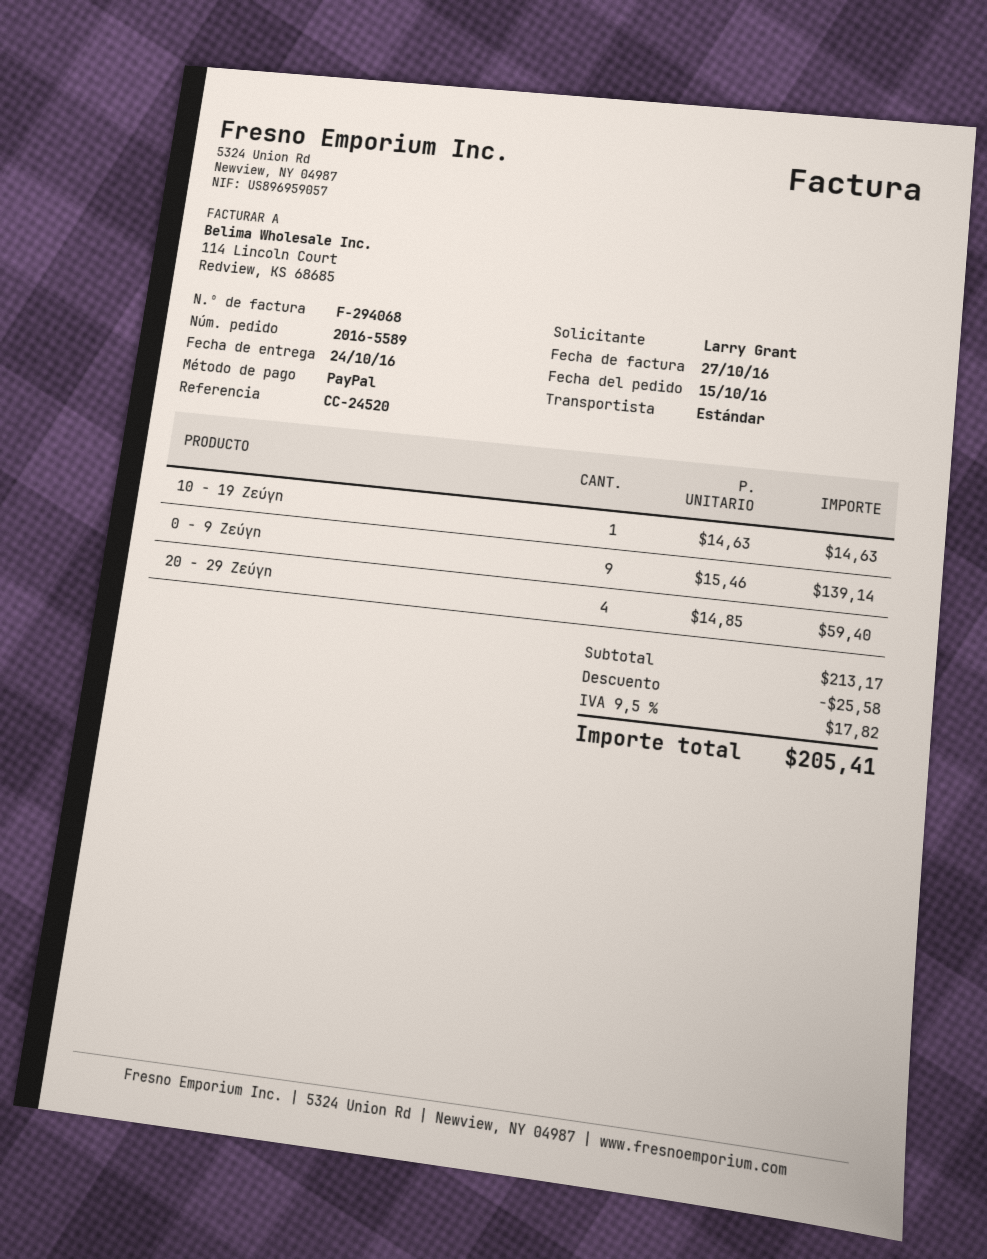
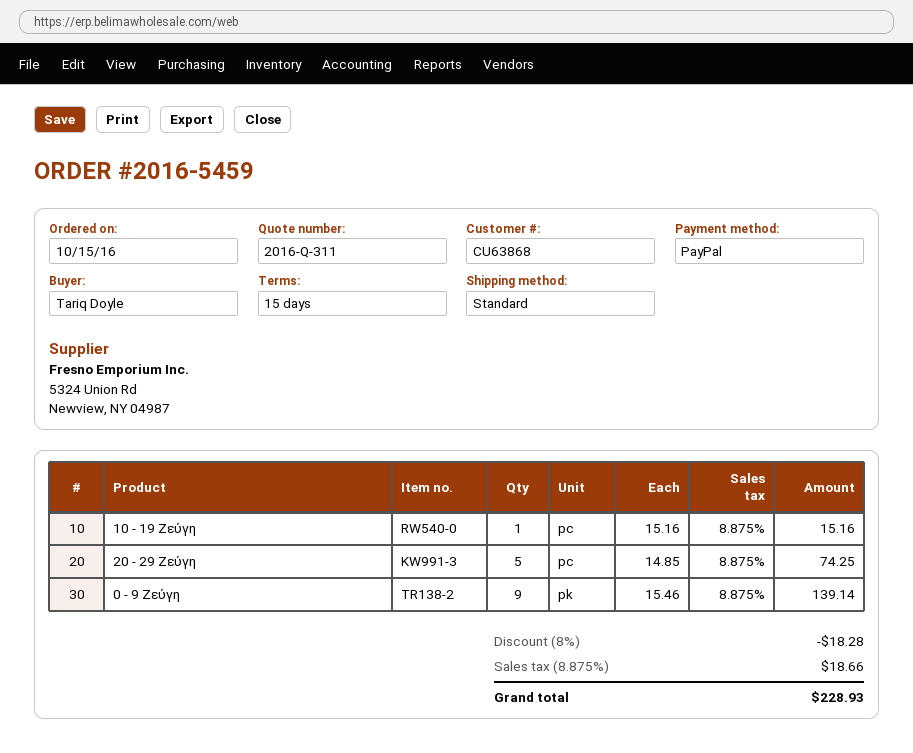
order number: 2016-5589 -> 2016-5459
ordered by: Larry Grant -> Tariq Doyle
10 - 19 Ζεύγη: 1 x 14.63 = 14.63 -> 1 x 15.16 = 15.16
20 - 29 Ζεύγη: 4 x 14.85 = 59.40 -> 5 x 14.85 = 74.25
discount: 25.58 -> 18.28
tax: 9.5% = 17.82 -> 8.875% = 18.66
total: 205.41 -> 228.93

